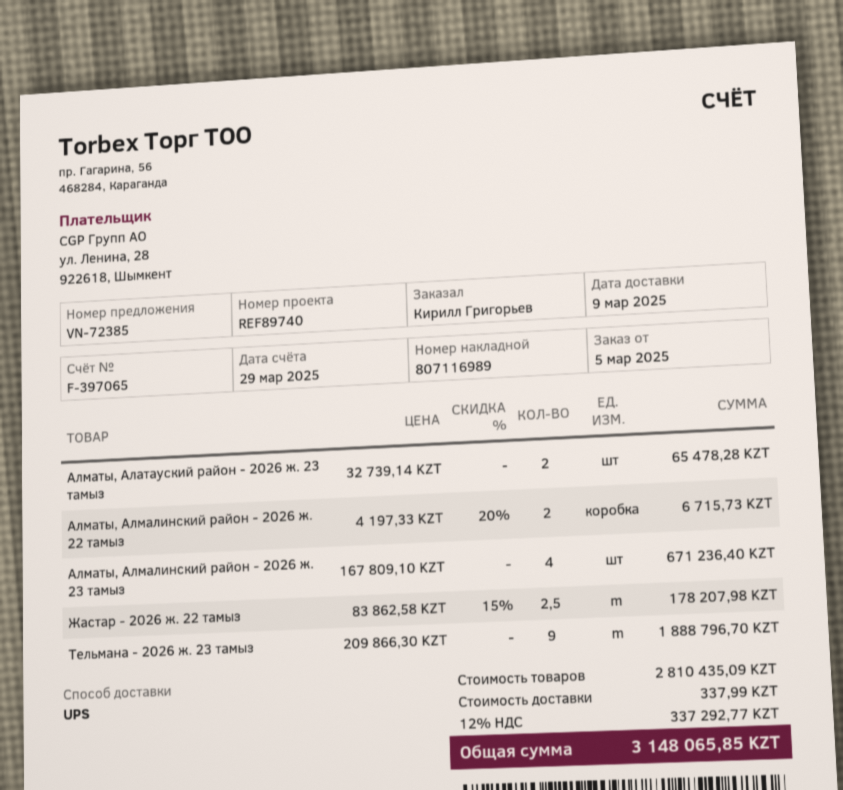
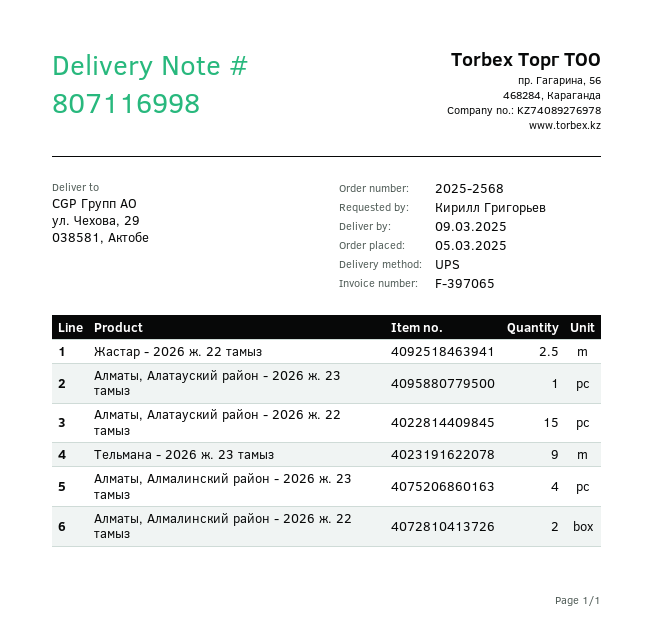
delivery note number: 807116989 -> 807116998
Алматы, Алатауский район - 2026 ж. 23 тамыз: 2 -> 1
Алматы, Алатауский район - 2026 ж. 22 тамыз: none -> 15

